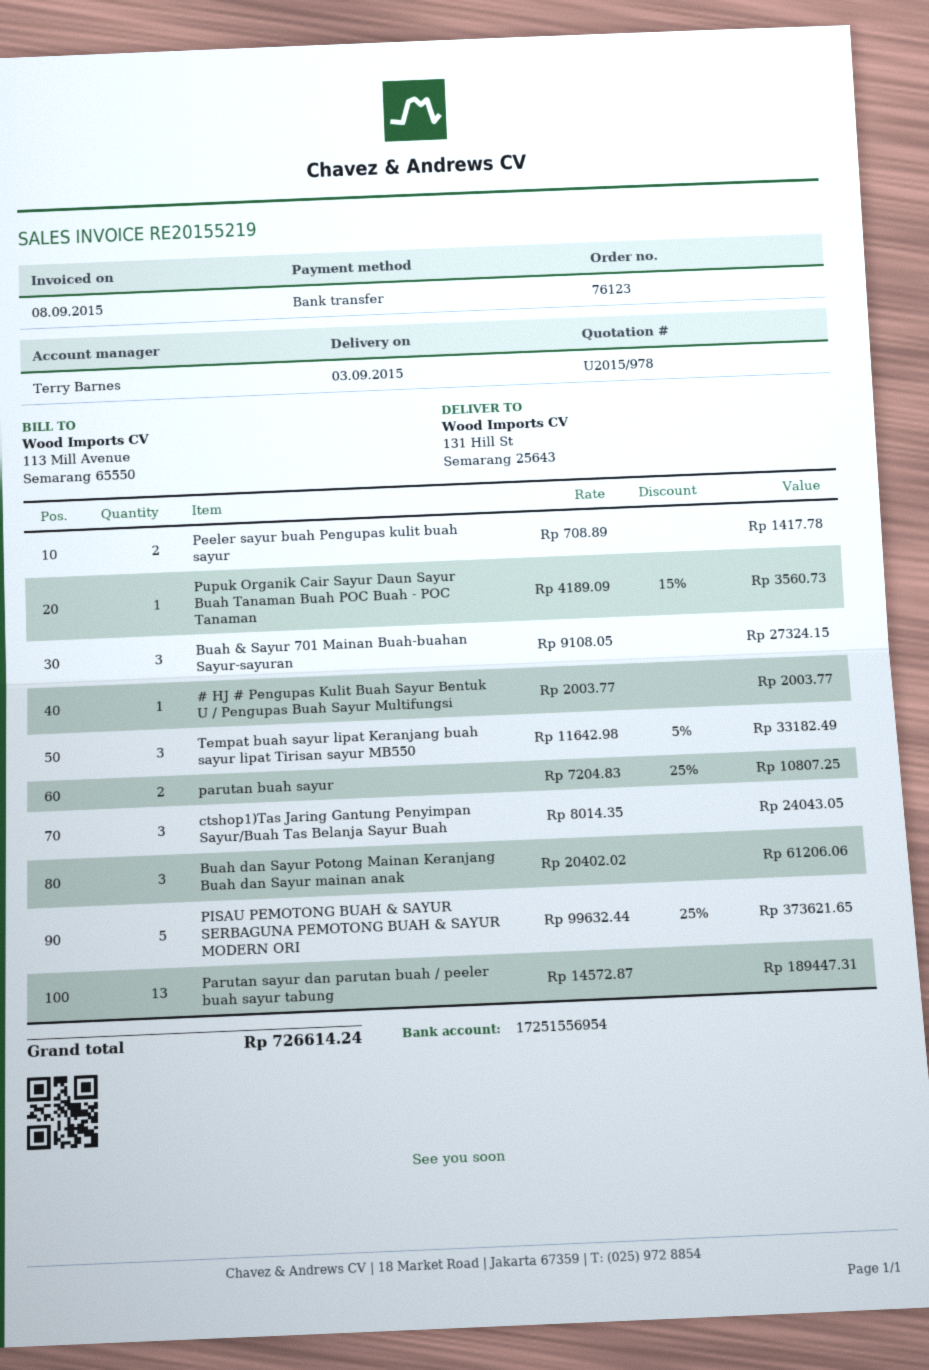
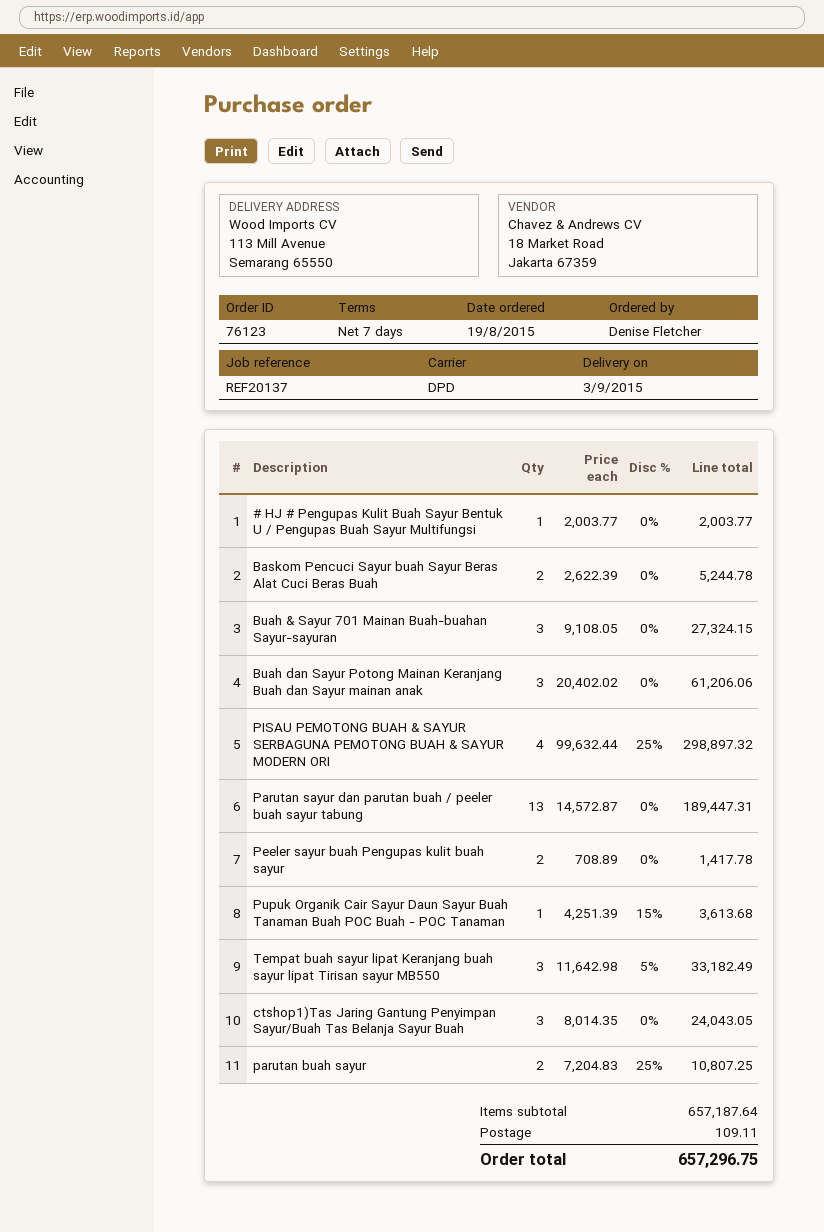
ship to: 131 Hill St, Semarang 25643 -> 113 Mill Avenue, Semarang 65550
Pupuk Organik Cair Sayur Daun Sayur Buah Tanaman Buah POC Buah - POC Tanaman: 1 x 4189.09 - 15% = 3560.73 -> 1 x 4251.39 - 15% = 3613.68
PISAU PEMOTONG BUAH & SAYUR SERBAGUNA PEMOTONG BUAH & SAYUR MODERN ORI: 5 x 99632.44 - 25% = 373621.65 -> 4 x 99632.44 - 25% = 298897.32
Baskom Pencuci Sayur buah Sayur Beras Alat Cuci Beras Buah: none -> 2 x 2622.39 = 5244.78
shipping: none -> 109.11
total: 726614.24 -> 657296.75

